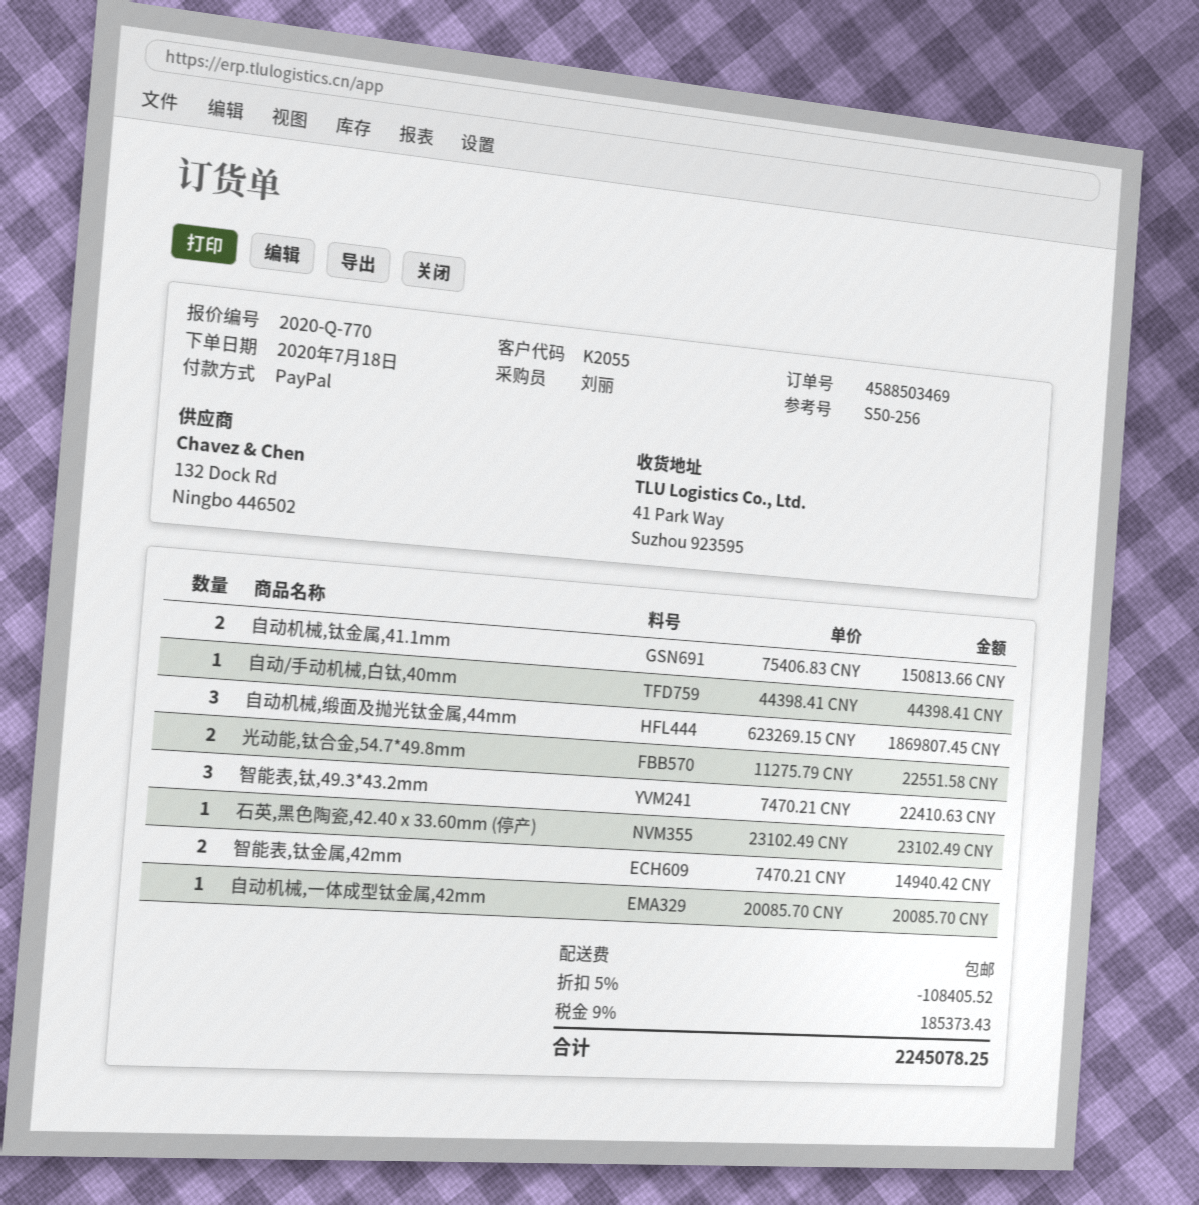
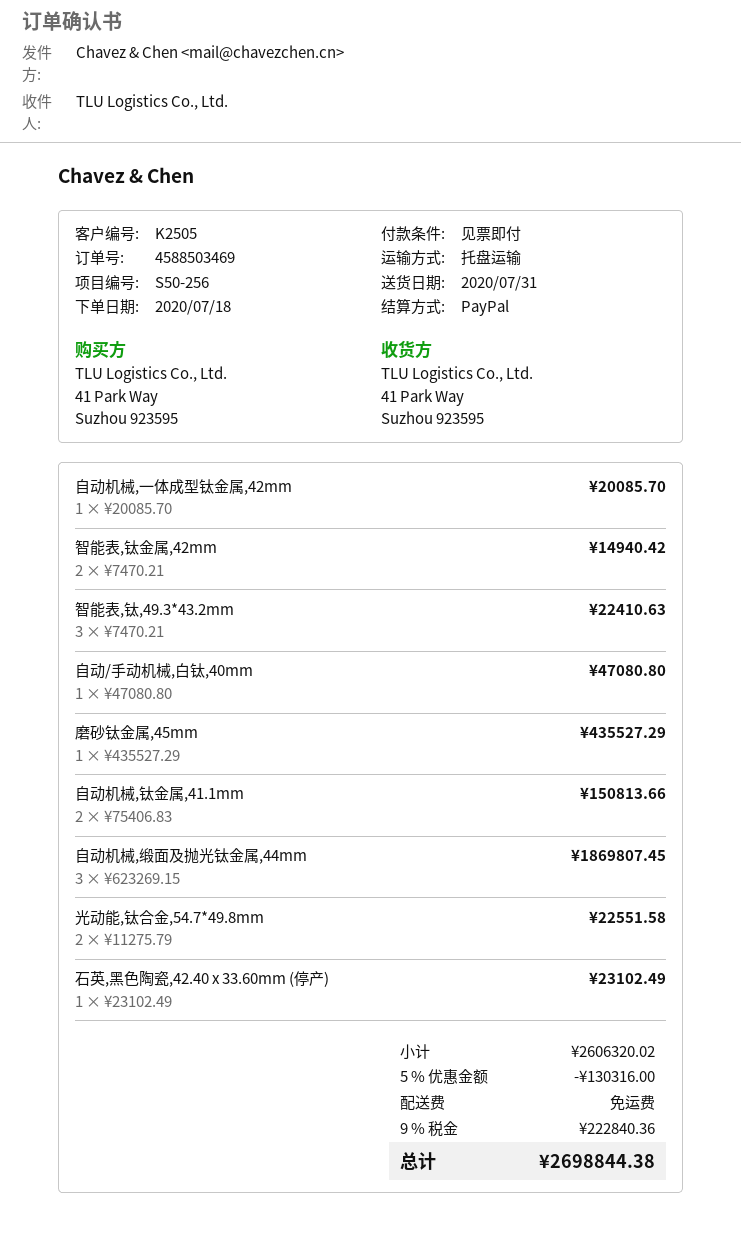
customer number: K2055 -> K2505
自动/手动机械,白钛,40mm: 1 x 44398.41 = 44398.41 -> 1 x 47080.80 = 47080.80
磨砂钛金属,45mm: none -> 1 x 435527.29 = 435527.29
discount: 5% = 108405.52 -> 5% = 130316.00
tax: 9% = 185373.43 -> 9% = 222840.36
total: 2245078.25 -> 2698844.38

